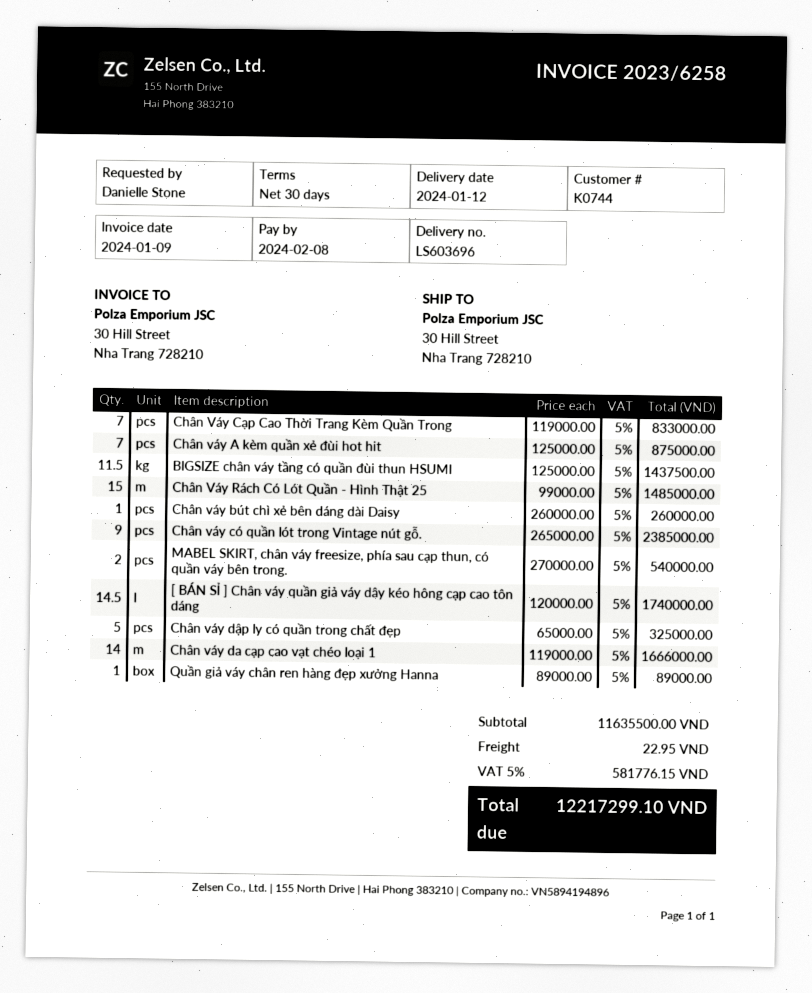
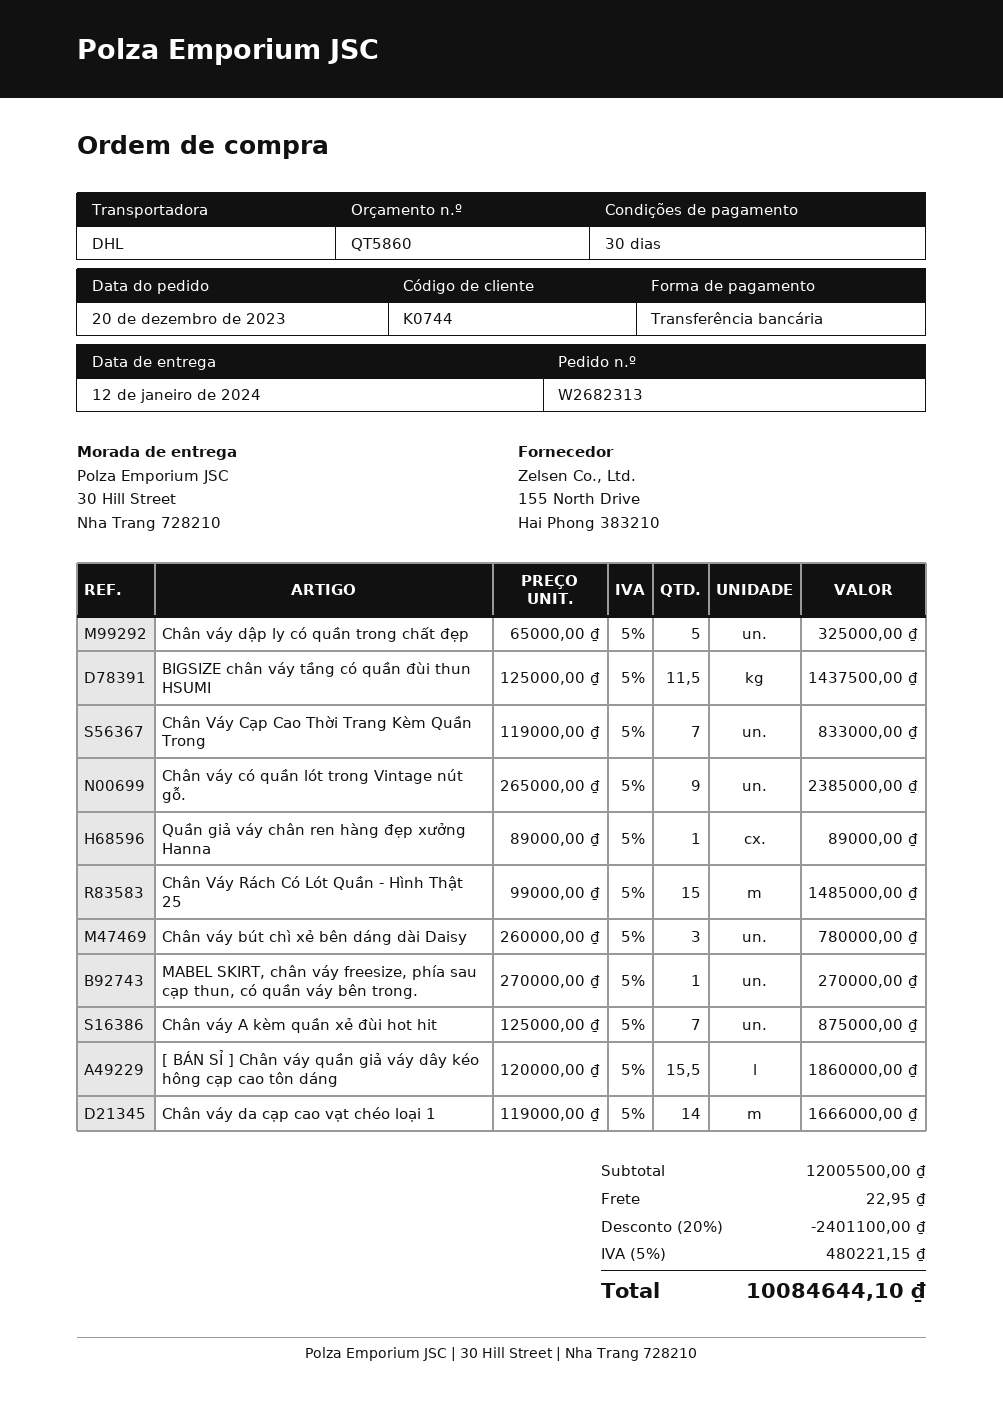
Chân váy bút chì xẻ bên dáng dài Daisy: 1 x 260000.00 = 260000.00 -> 3 x 260000.00 = 780000.00
MABEL SKIRT, chân váy freesize, phía sau cạp thun, có quần váy bên trong.: 2 x 270000.00 = 540000.00 -> 1 x 270000.00 = 270000.00
[ BÁN SỈ ] Chân váy quần giả váy dây kéo hông cạp cao tôn dáng: 14.5 x 120000.00 = 1740000.00 -> 15.5 x 120000.00 = 1860000.00
subtotal: 11635500.00 -> 12005500.00
discount: none -> 20% = 2401100.00
tax: 5% = 581776.15 -> 5% = 480221.15
total: 12217299.10 -> 10084644.10

